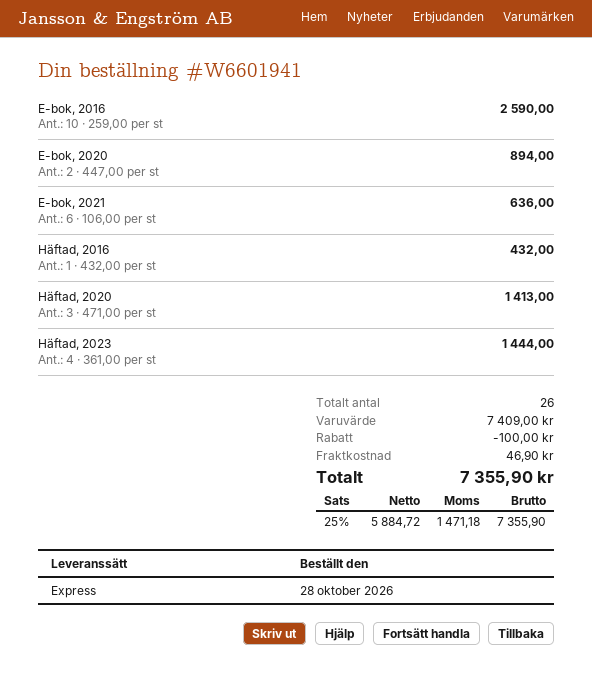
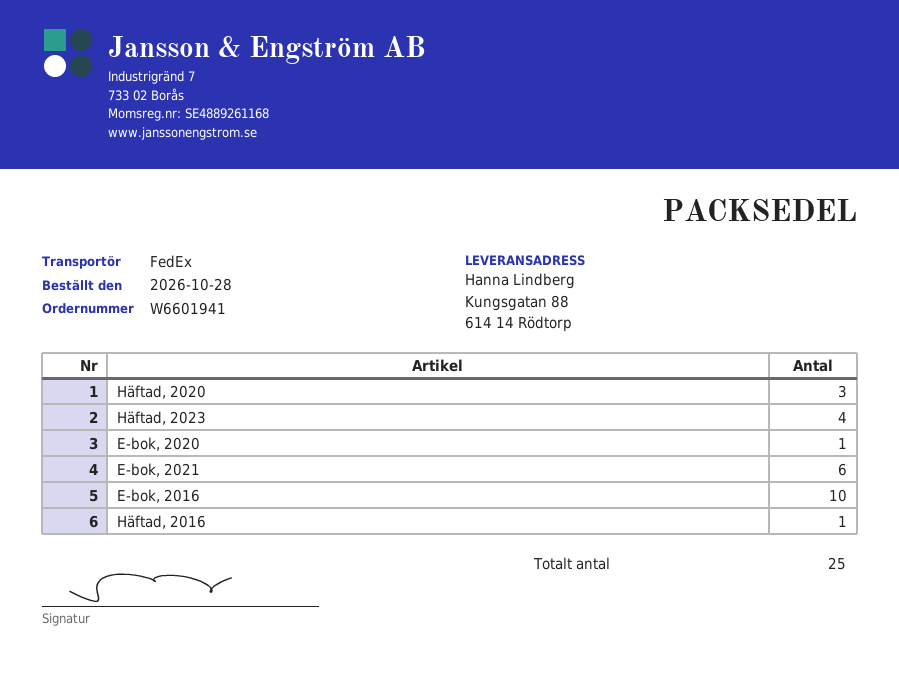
shipping method: express -> FedEx
E-bok, 2020: 2 -> 1
total quantity: 26 -> 25

